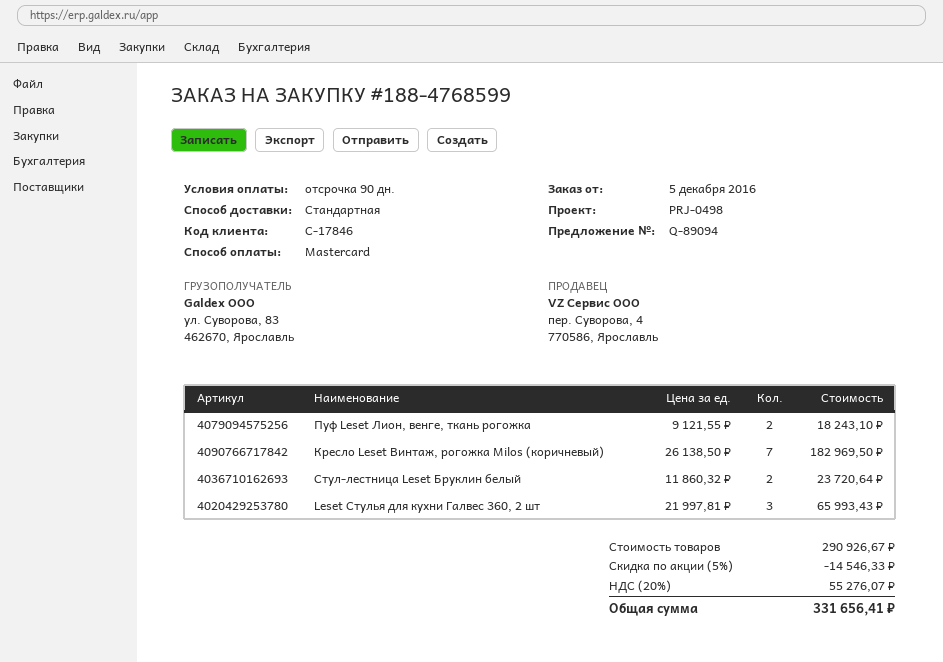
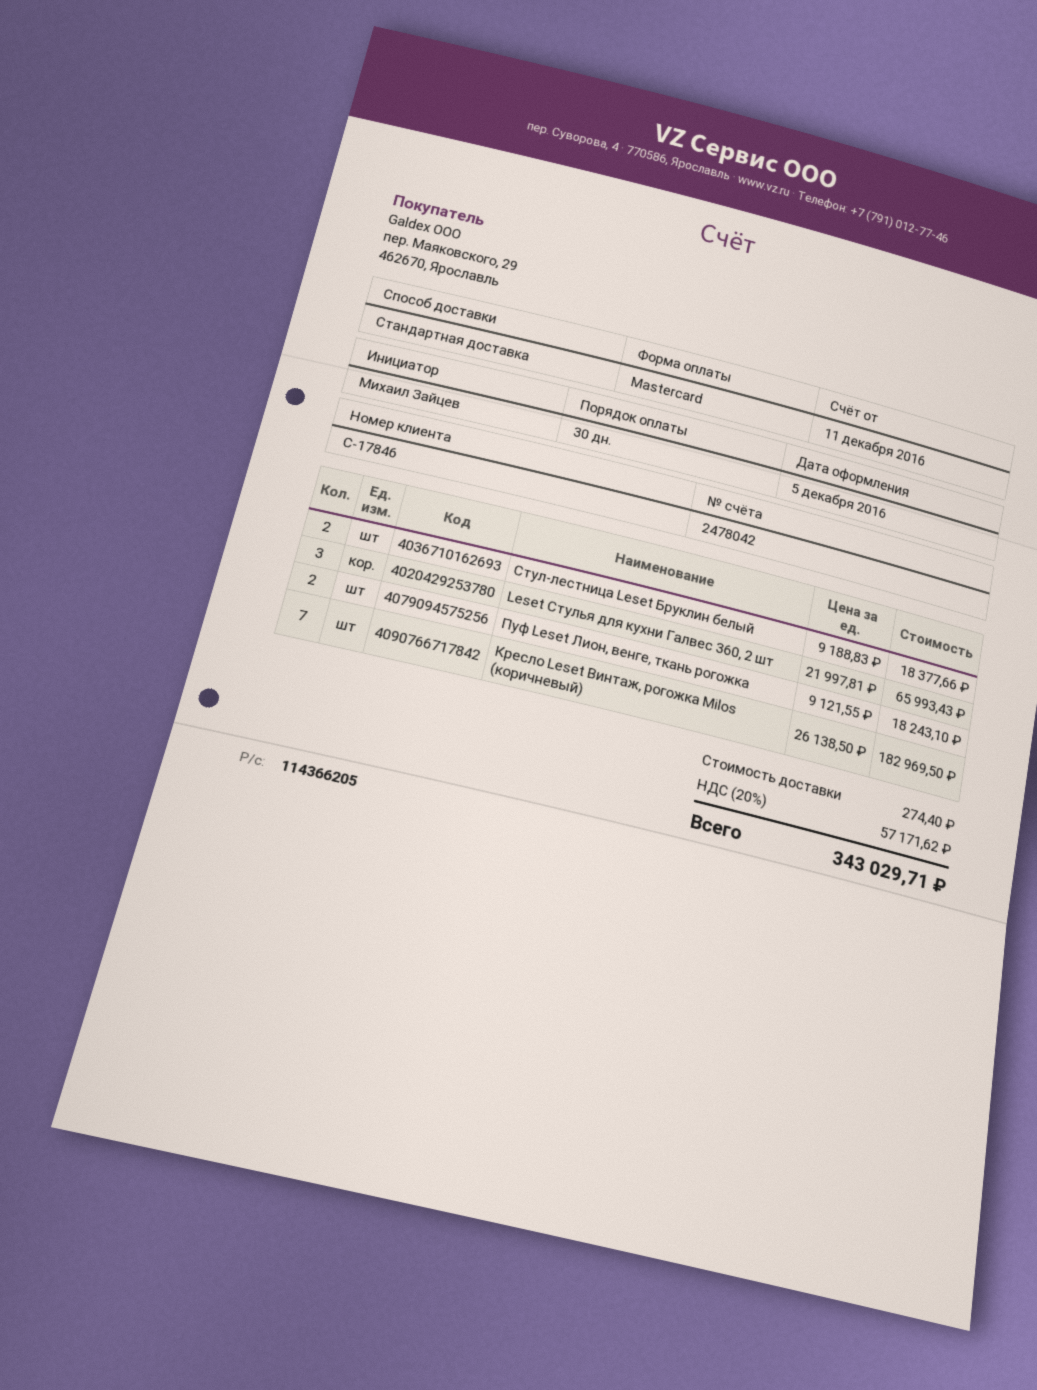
payment terms: 90 days -> 30 days
Стул-лестница Leset Бруклин белый: 2 x 11860.32 = 23720.64 -> 2 x 9188.83 = 18377.66
discount: 5% = 14546.33 -> none
shipping: none -> 274.40
tax: 20% = 55276.07 -> 20% = 57171.62
total: 331656.41 -> 343029.71

